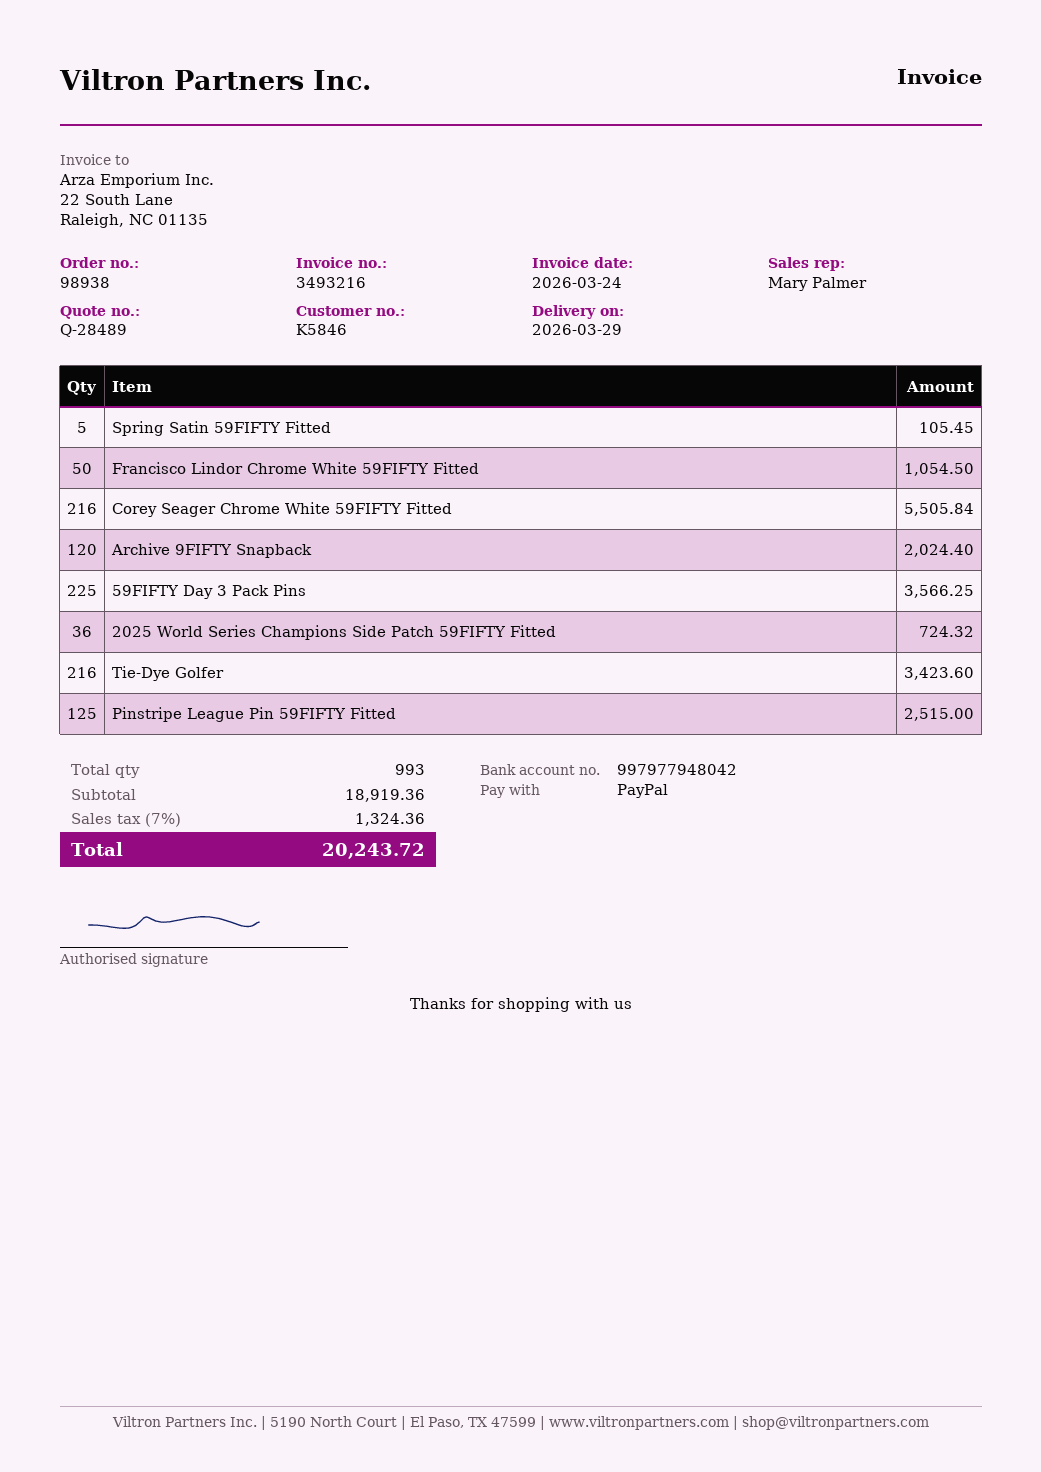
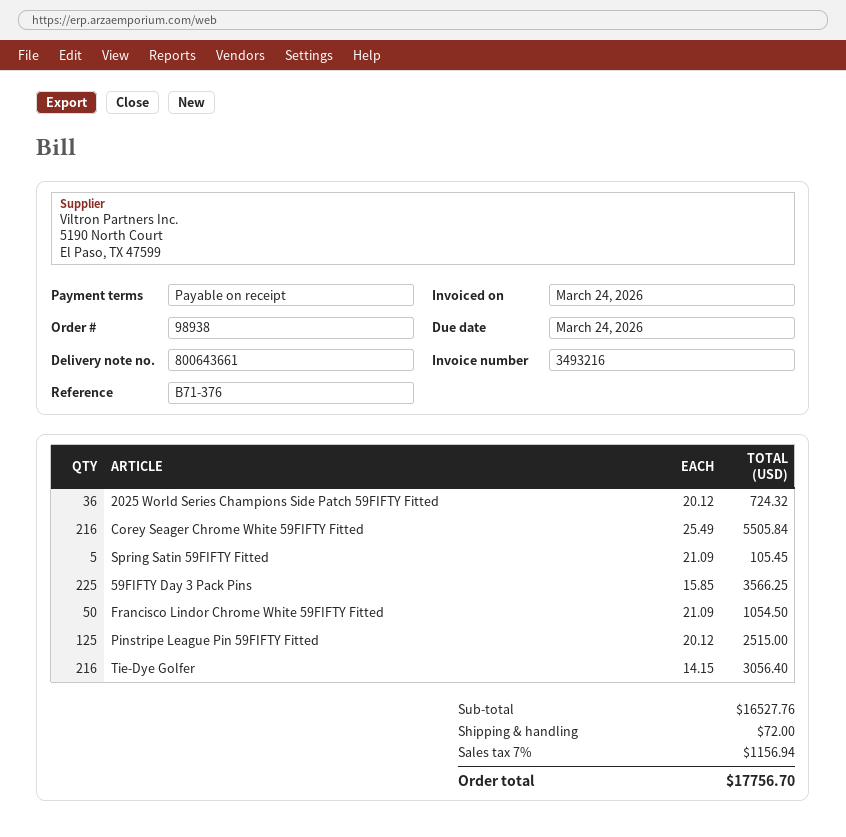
Archive 9FIFTY Snapback: 120 for 2024.40 -> none
Tie-Dye Golfer: 216 for 3423.60 -> 216 for 3056.40
subtotal: 18919.36 -> 16527.76
shipping: none -> 72.00
tax: 7% = 1324.36 -> 7% = 1156.94
total: 20243.72 -> 17756.70

